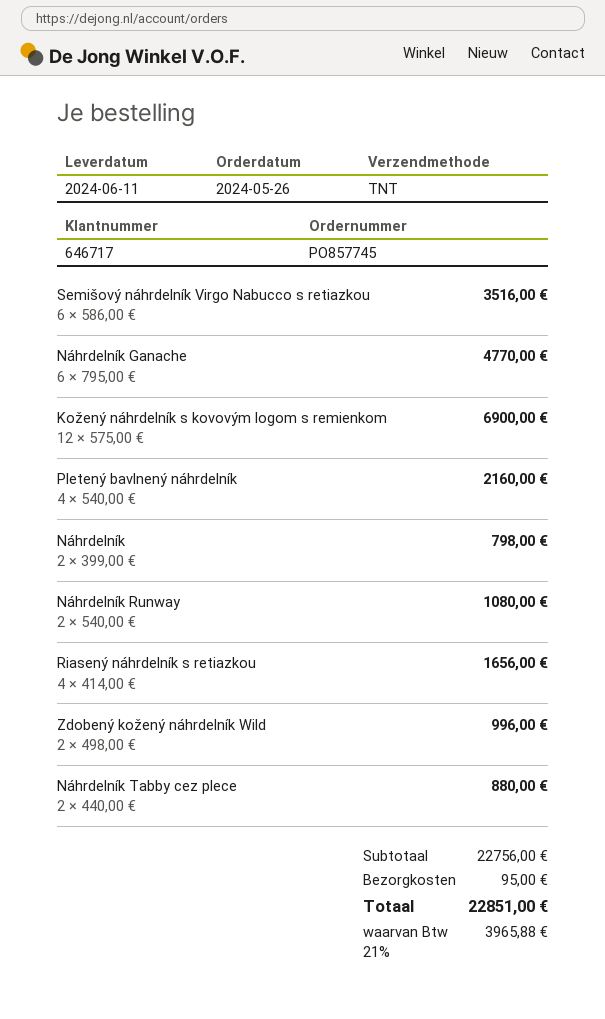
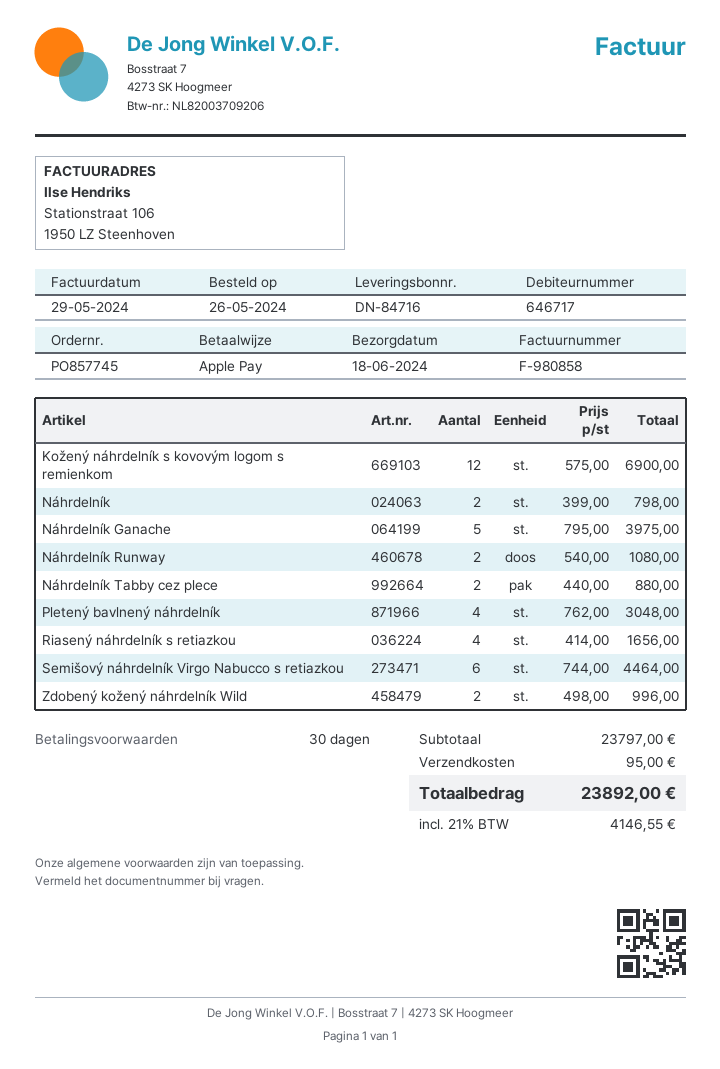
delivery date: 2024-06-11 -> 2024-06-18
Semišový náhrdelník Virgo Nabucco s retiazkou: 6 x 586.00 = 3516.00 -> 6 x 744.00 = 4464.00
Náhrdelník Ganache: 6 x 795.00 = 4770.00 -> 5 x 795.00 = 3975.00
Pletený bavlnený náhrdelník: 4 x 540.00 = 2160.00 -> 4 x 762.00 = 3048.00
subtotal: 22756.00 -> 23797.00
tax: 21% = 3965.88 -> 21% = 4146.55
total: 22851.00 -> 23892.00

